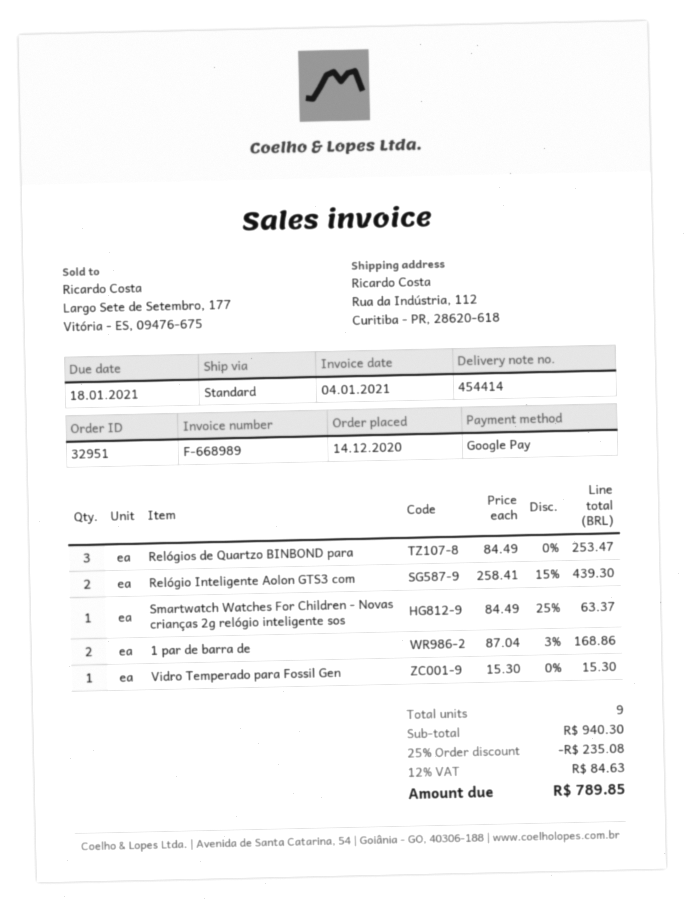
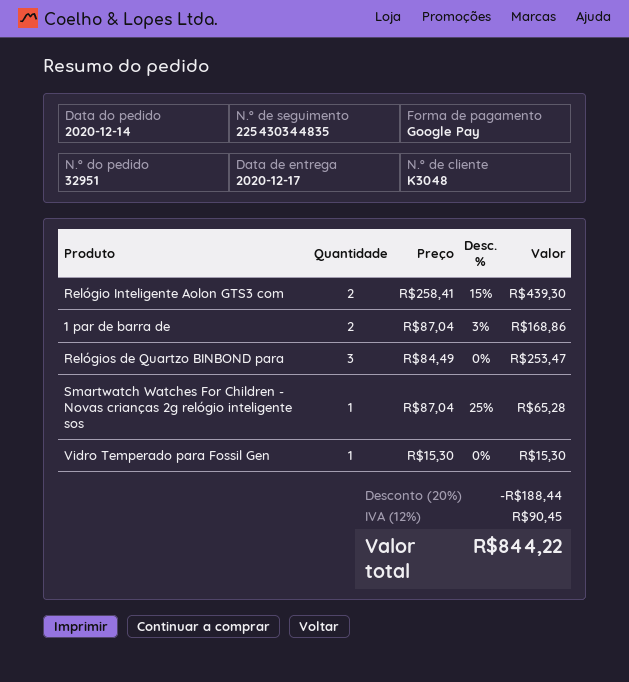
Smartwatch Watches For Children - Novas crianças 2g relógio inteligente sos: 1 x 84.49 - 25% = 63.37 -> 1 x 87.04 - 25% = 65.28
discount: 25% = 235.08 -> 20% = 188.44
tax: 12% = 84.63 -> 12% = 90.45
total: 789.85 -> 844.22

